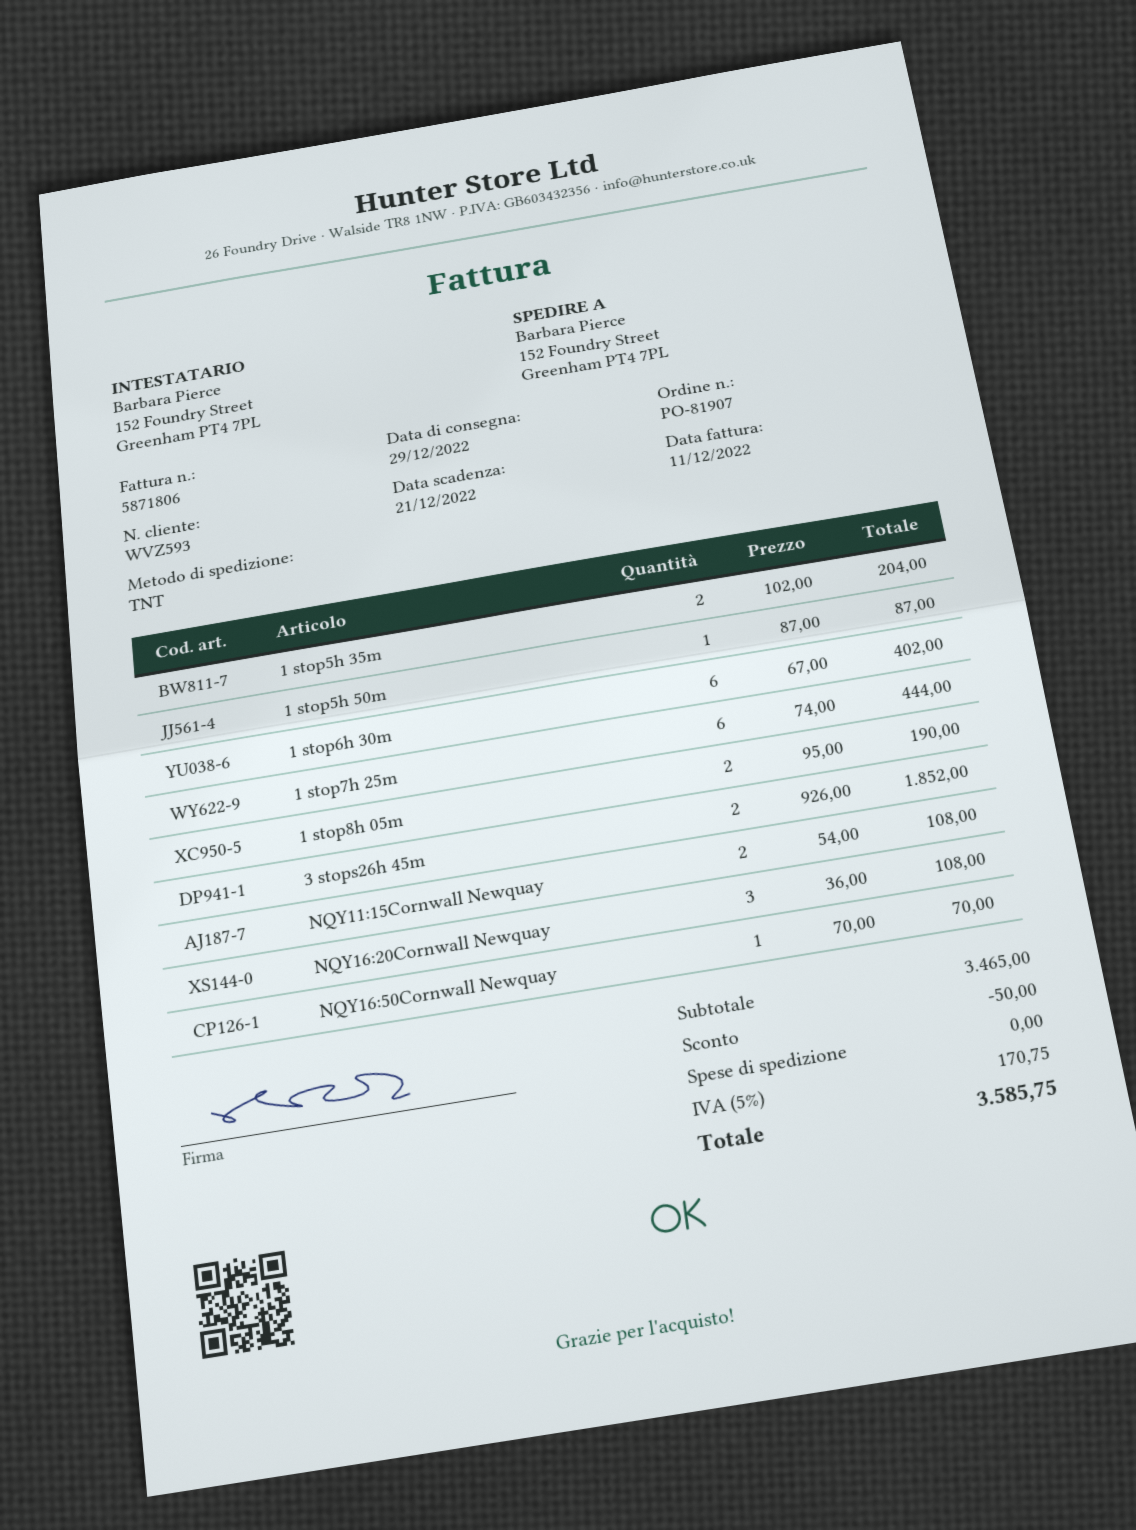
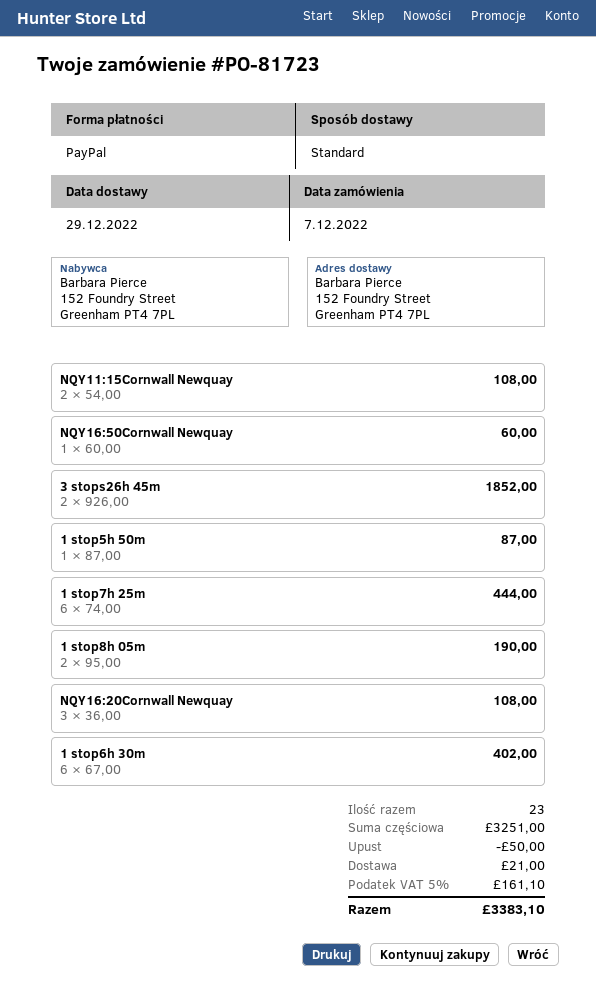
order number: PO-81907 -> PO-81723
shipping method: TNT -> standard
1 stop5h 35m: 2 x 102.00 = 204.00 -> none
NQY16:50Cornwall Newquay: 1 x 70.00 = 70.00 -> 1 x 60.00 = 60.00
subtotal: 3465.00 -> 3251.00
shipping: 0.00 -> 21.00
tax: 5% = 170.75 -> 5% = 161.10
total: 3585.75 -> 3383.10

